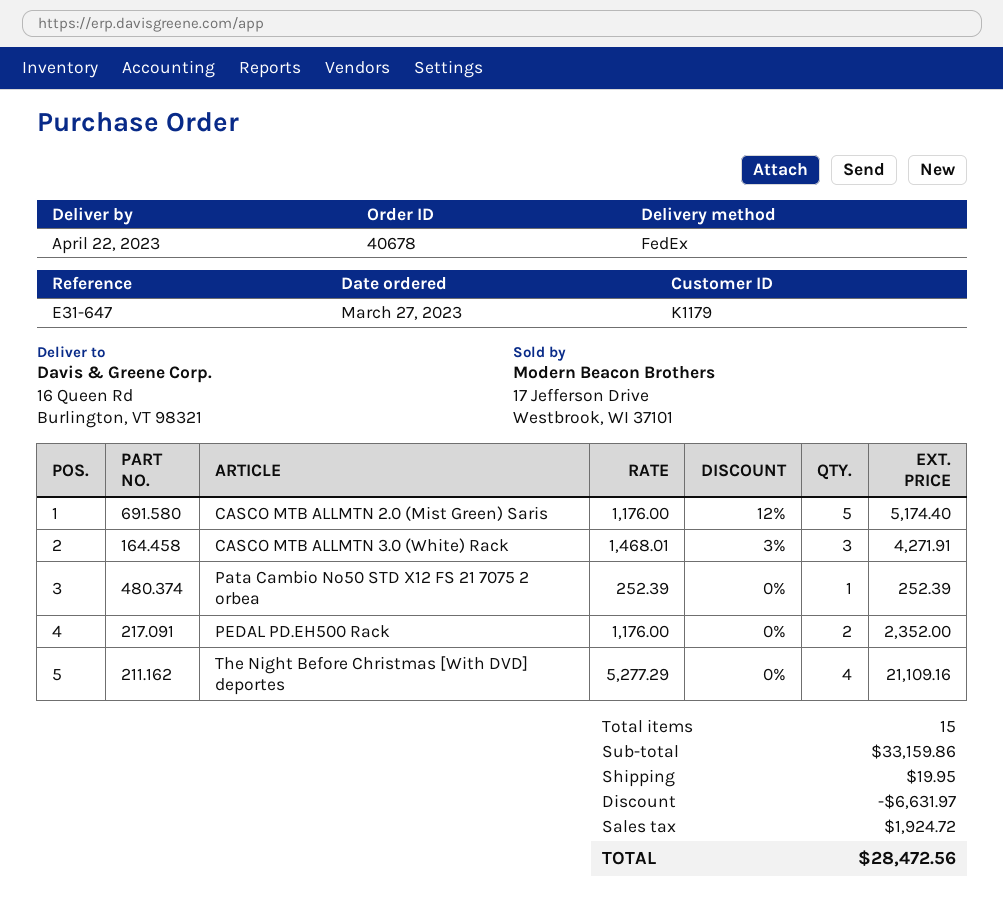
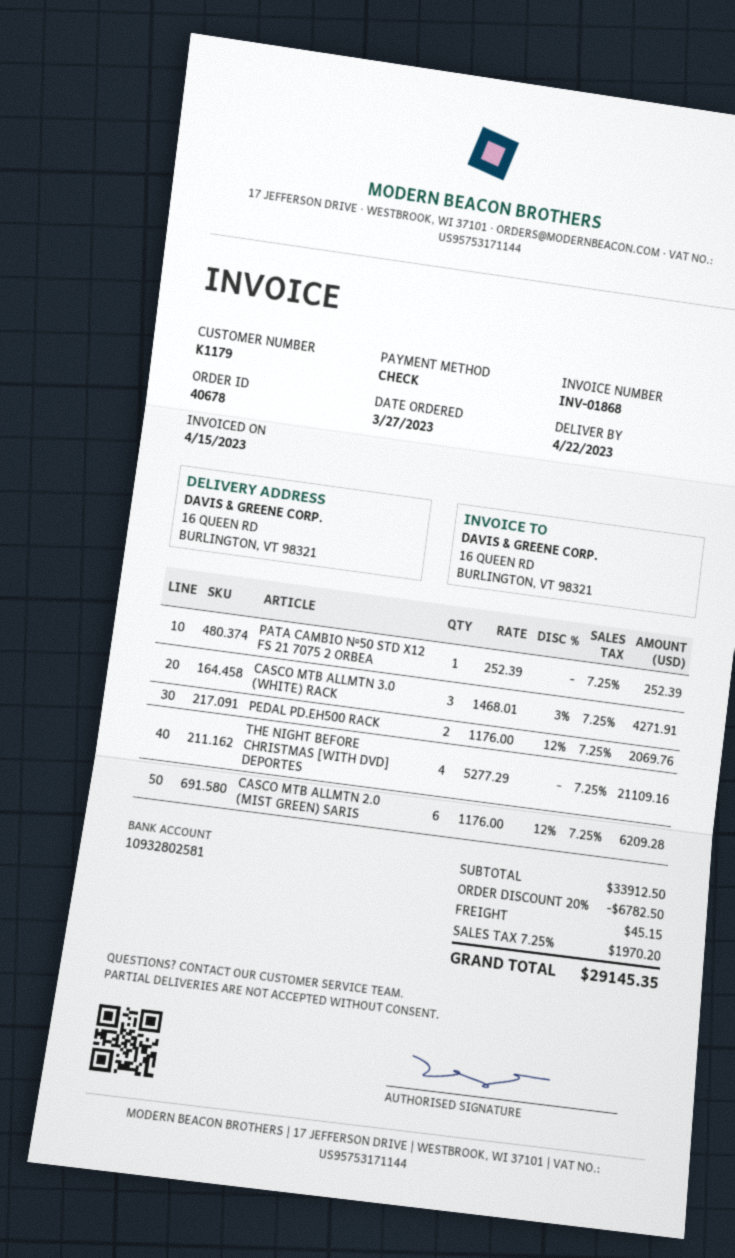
CASCO MTB ALLMTN 2.0 (Mist Green) Saris: 5 x 1176.00 - 12% = 5174.40 -> 6 x 1176.00 - 12% = 6209.28
PEDAL PD.EH500 Rack: 2 x 1176.00 = 2352.00 -> 2 x 1176.00 - 12% = 2069.76
subtotal: 33159.86 -> 33912.50
discount: 6631.97 -> 6782.50
shipping: 19.95 -> 45.15
tax: 1924.72 -> 1970.20
total: 28472.56 -> 29145.35

